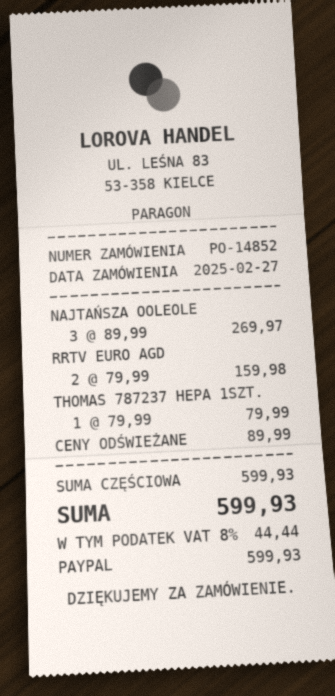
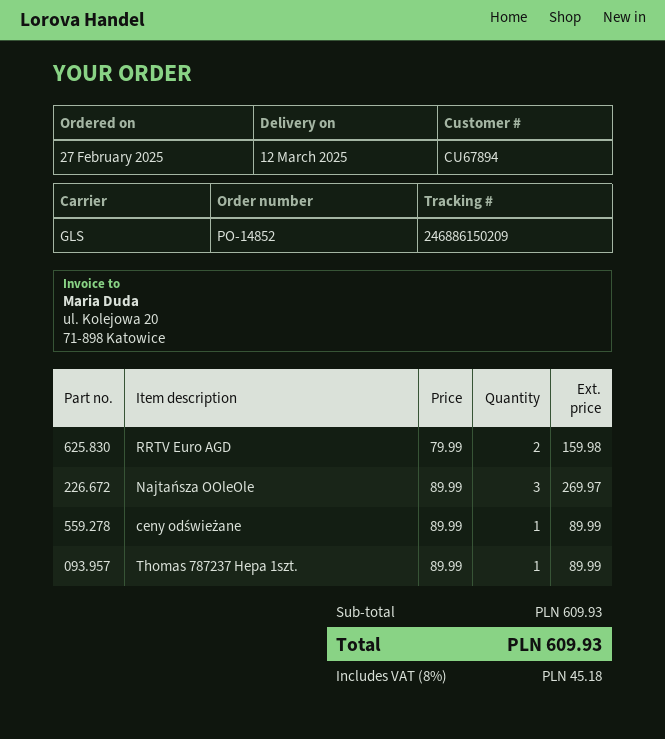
THOMAS 787237 HEPA 1SZT.: 1 x 79.99 = 79.99 -> 1 x 89.99 = 89.99
subtotal: 599.93 -> 609.93
tax: 8% = 44.44 -> 8% = 45.18
total: 599.93 -> 609.93

